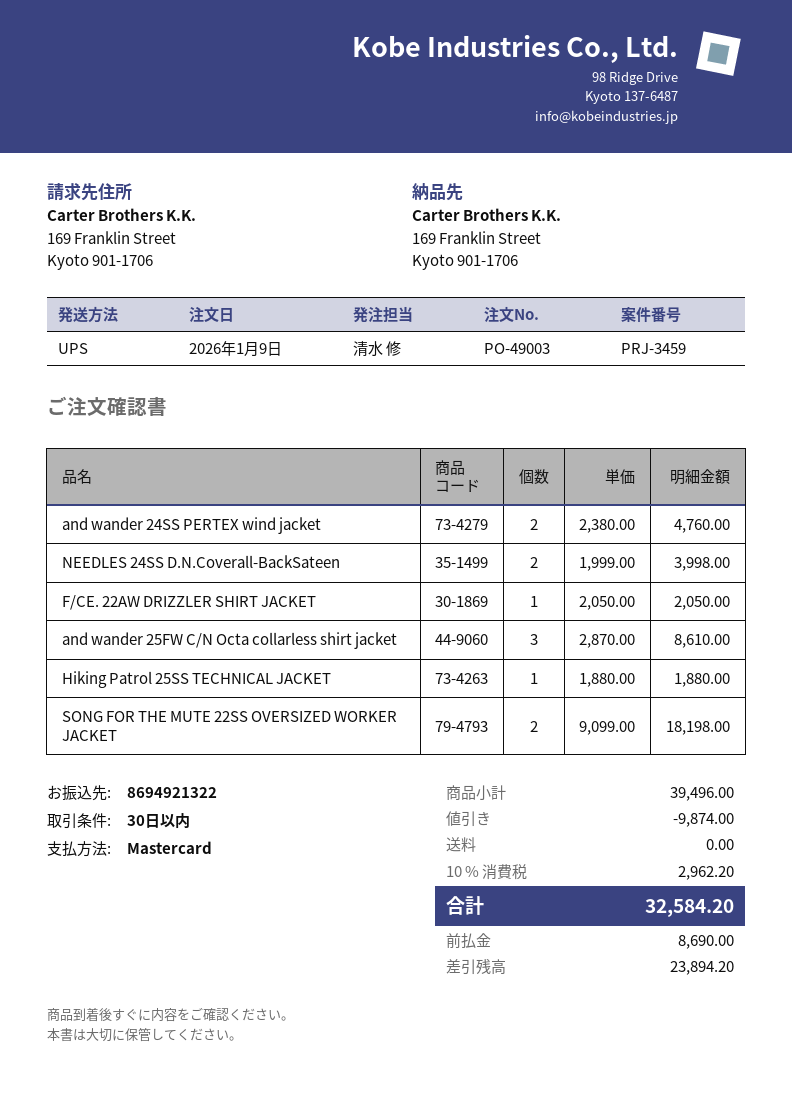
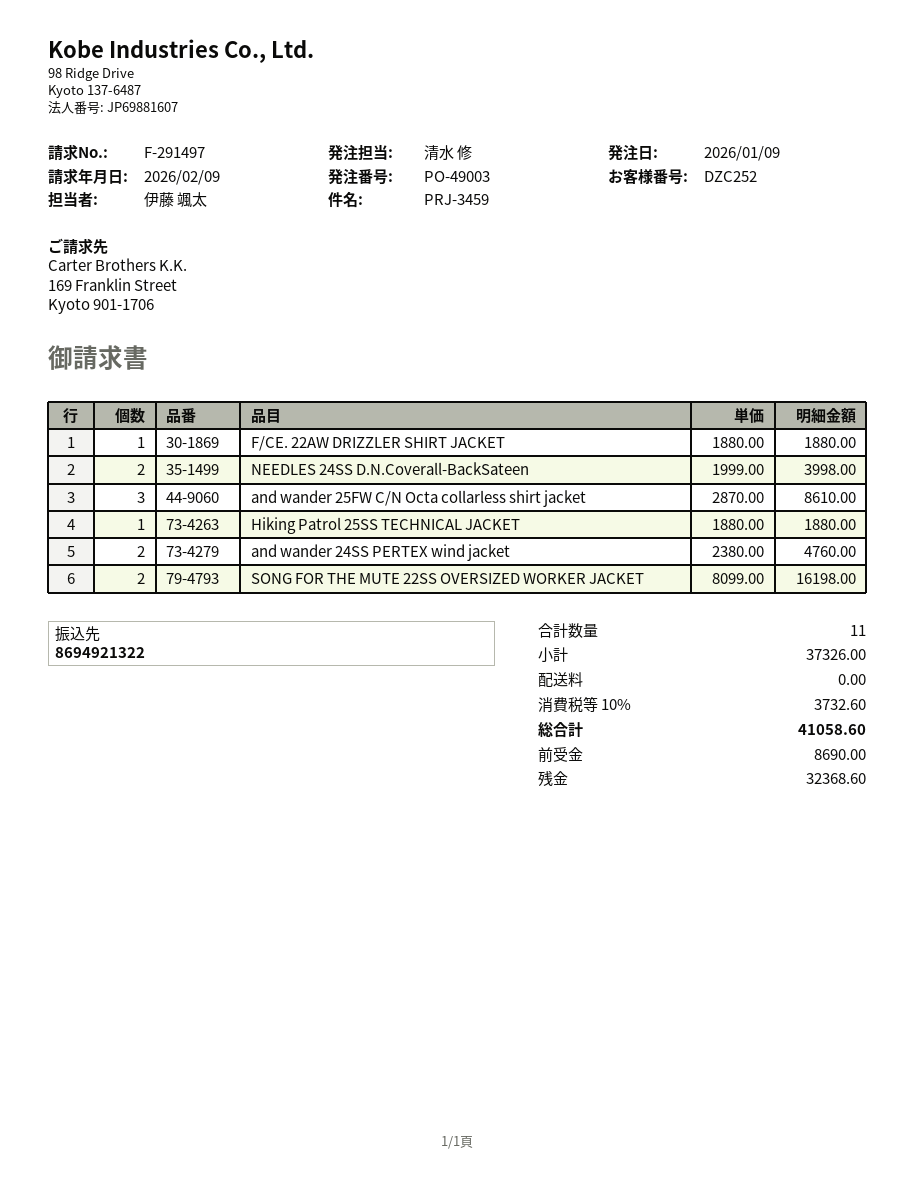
F/CE. 22AW DRIZZLER SHIRT JACKET: 1 x 2050.00 = 2050.00 -> 1 x 1880.00 = 1880.00
SONG FOR THE MUTE 22SS OVERSIZED WORKER JACKET: 2 x 9099.00 = 18198.00 -> 2 x 8099.00 = 16198.00
subtotal: 39496.00 -> 37326.00
discount: 9874.00 -> none
tax: 10% = 2962.20 -> 10% = 3732.60
total: 32584.20 -> 41058.60
balance: 23894.20 -> 32368.60

